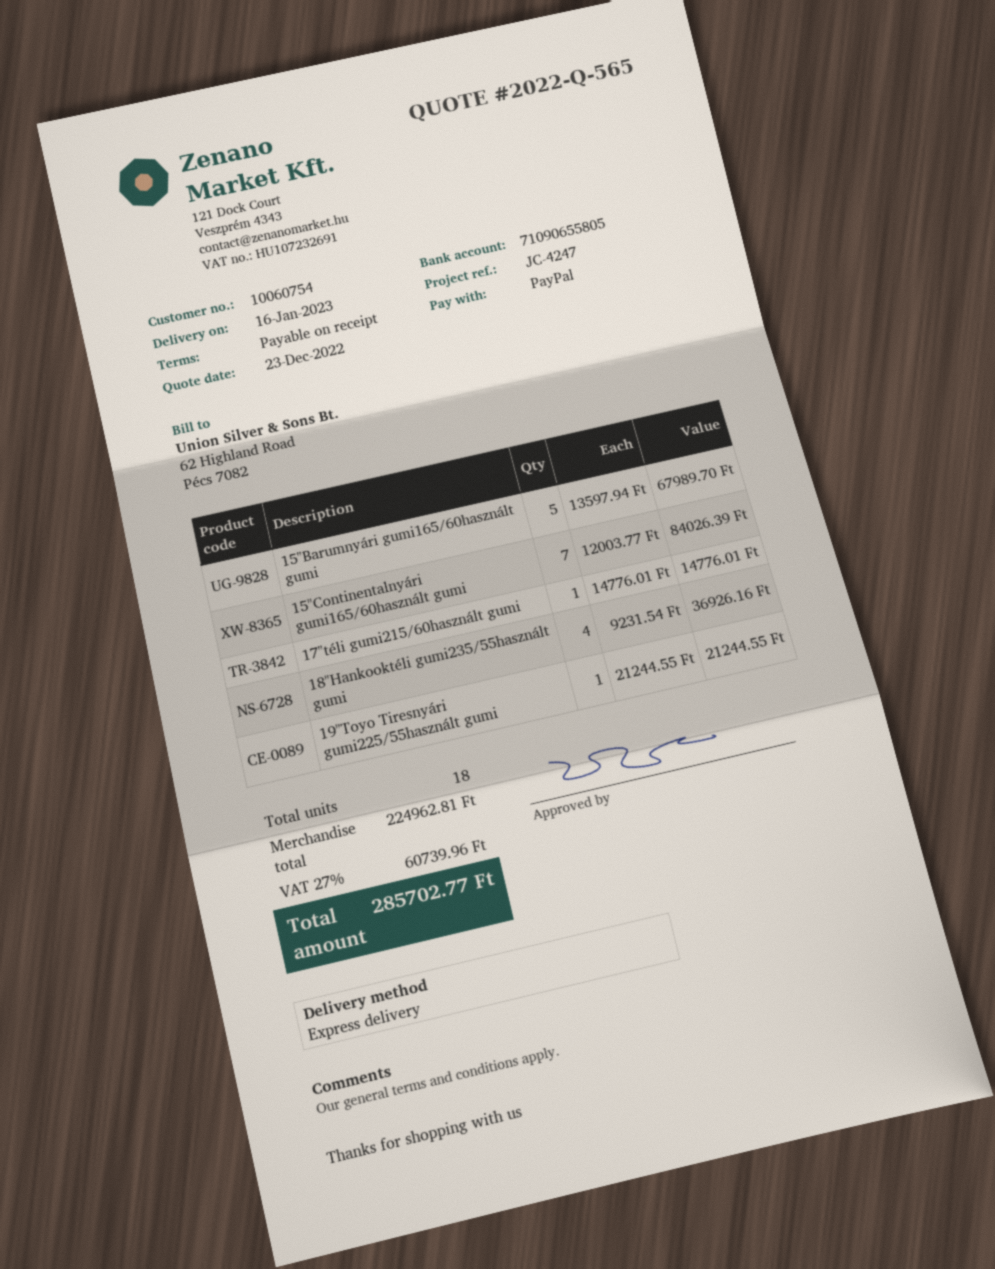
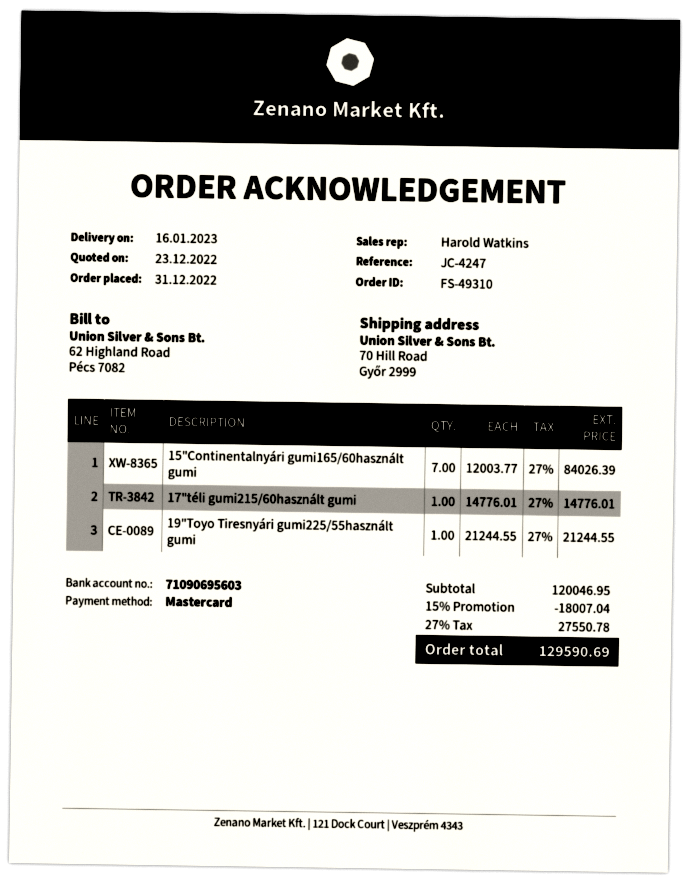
payment method: PayPal -> Mastercard
bank account: 71090655805 -> 71090695603
15"Barumnyári gumi165/60használt gumi: 5 x 13597.94 = 67989.70 -> none
18"Hankooktéli gumi235/55használt gumi: 4 x 9231.54 = 36926.16 -> none
subtotal: 224962.81 -> 120046.95
discount: none -> 15% = 18007.04
tax: 27% = 60739.96 -> 27% = 27550.78
total: 285702.77 -> 129590.69

